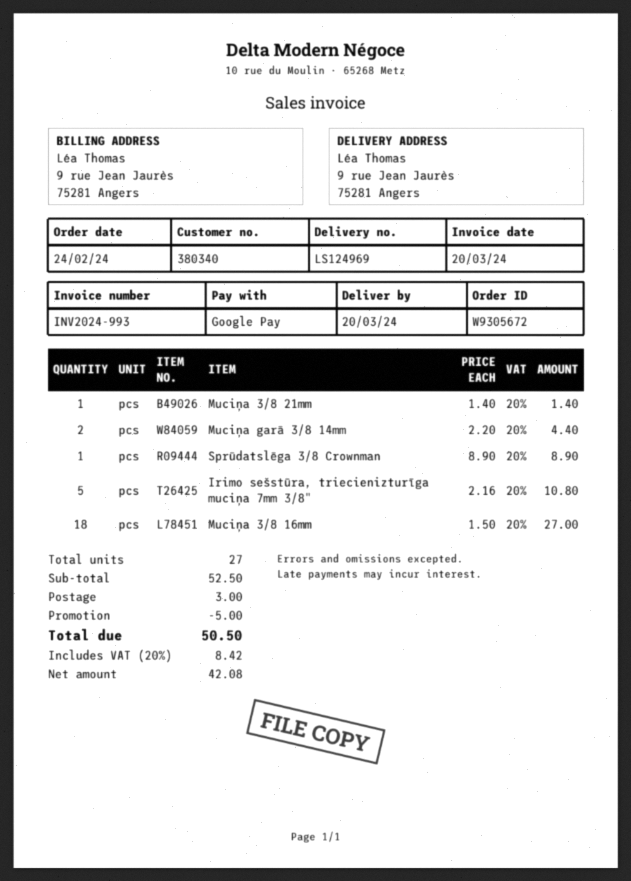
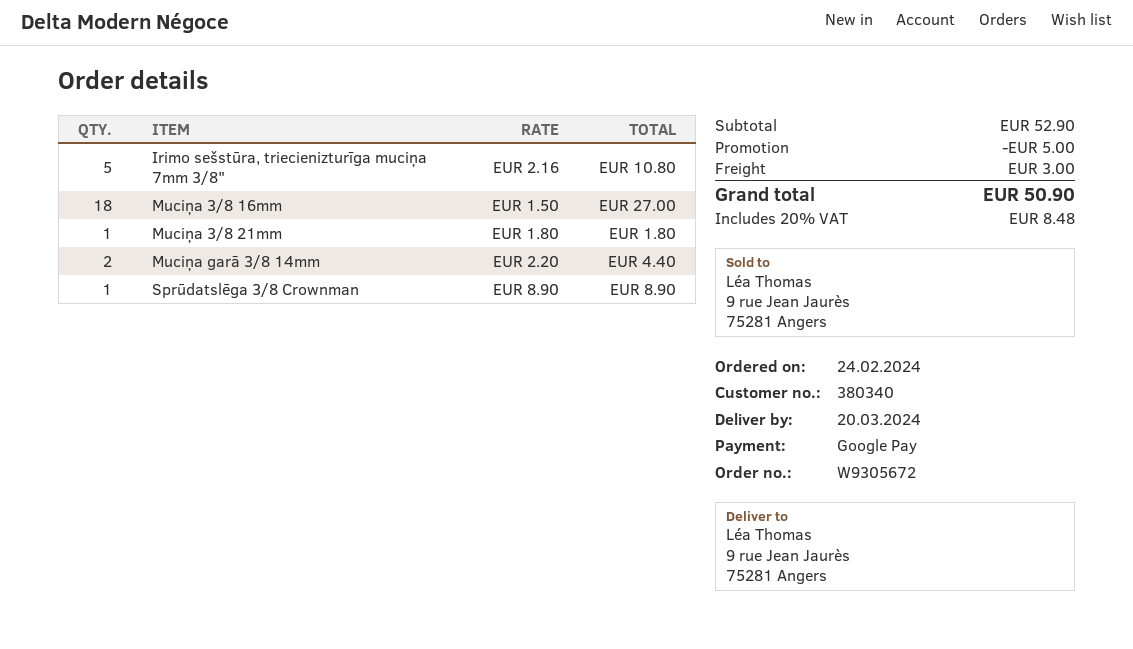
Muciņa 3/8 21mm: 1 x 1.40 = 1.40 -> 1 x 1.80 = 1.80
subtotal: 52.50 -> 52.90
tax: 20% = 8.42 -> 20% = 8.48
total: 50.50 -> 50.90

